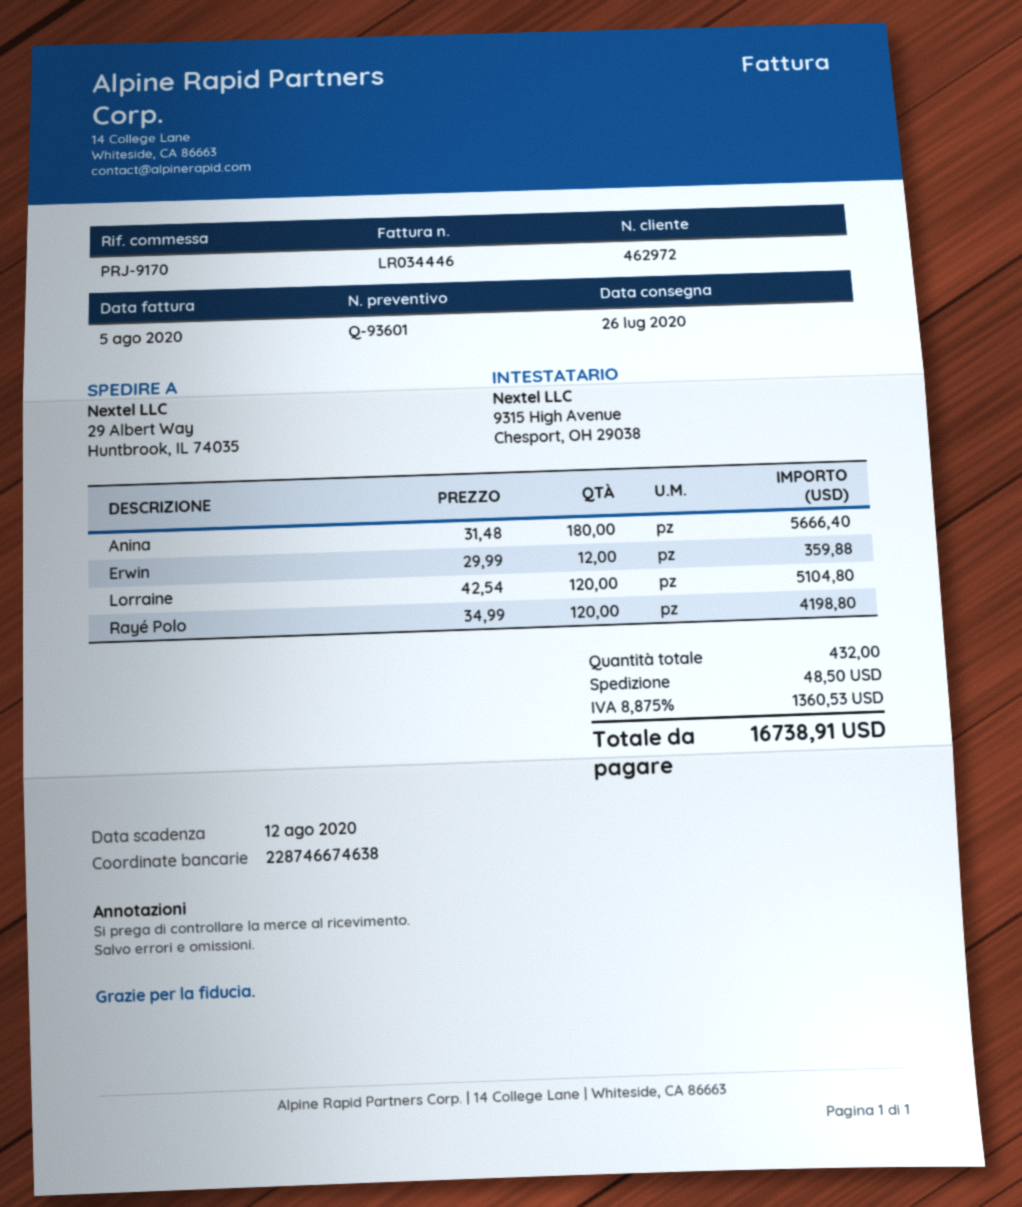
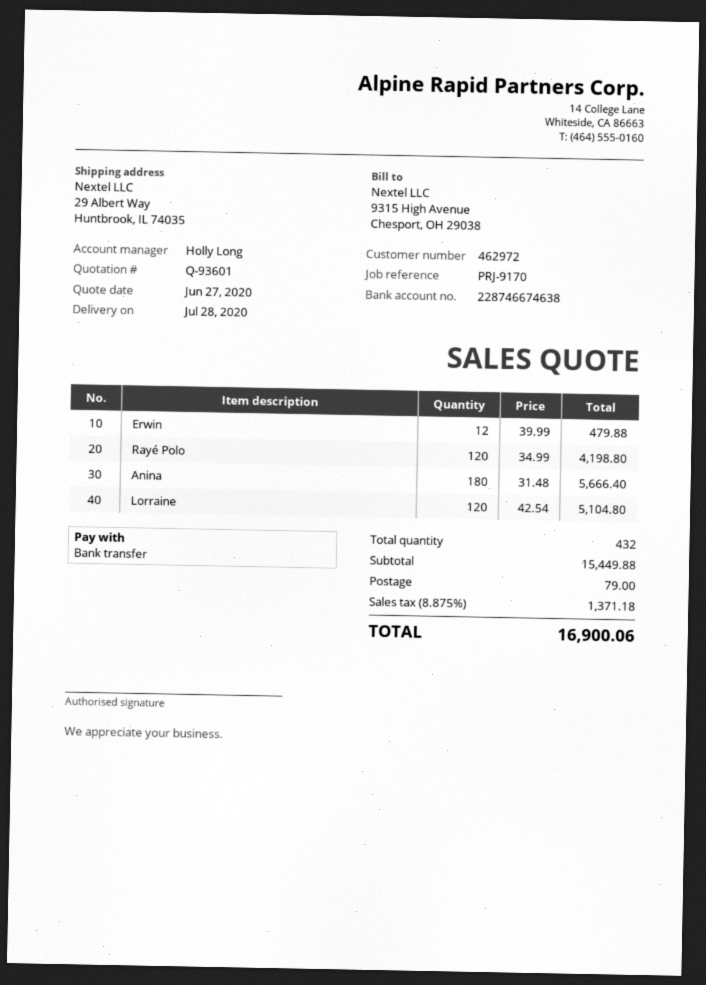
delivery date: 2020-07-26 -> 2020-07-28
Erwin: 12 x 29.99 = 359.88 -> 12 x 39.99 = 479.88
shipping: 48.50 -> 79.00
tax: 8.875% = 1360.53 -> 8.875% = 1371.18
total: 16738.91 -> 16900.06

